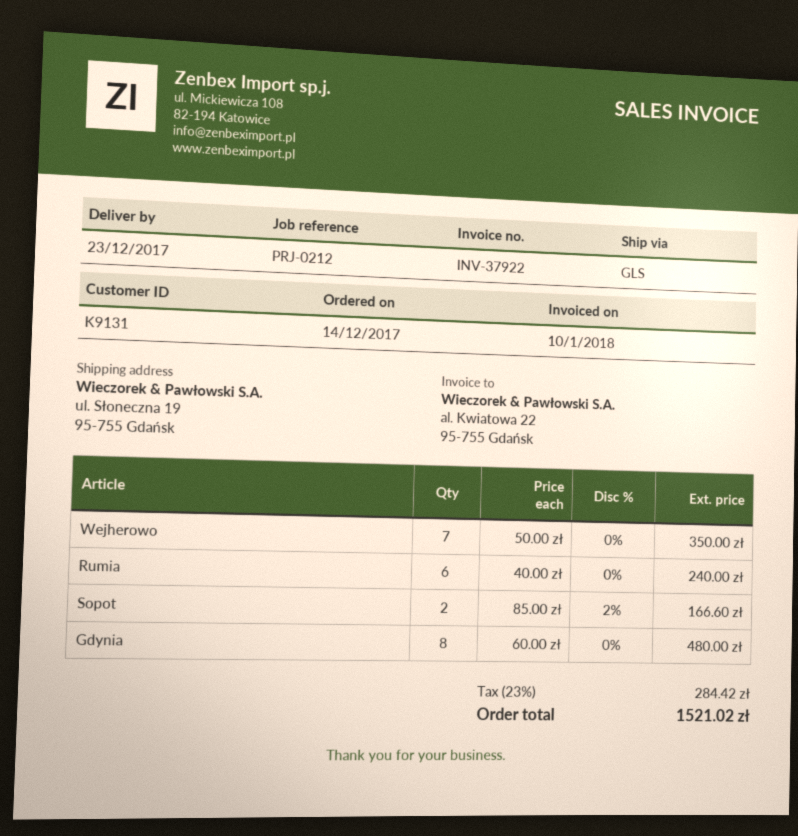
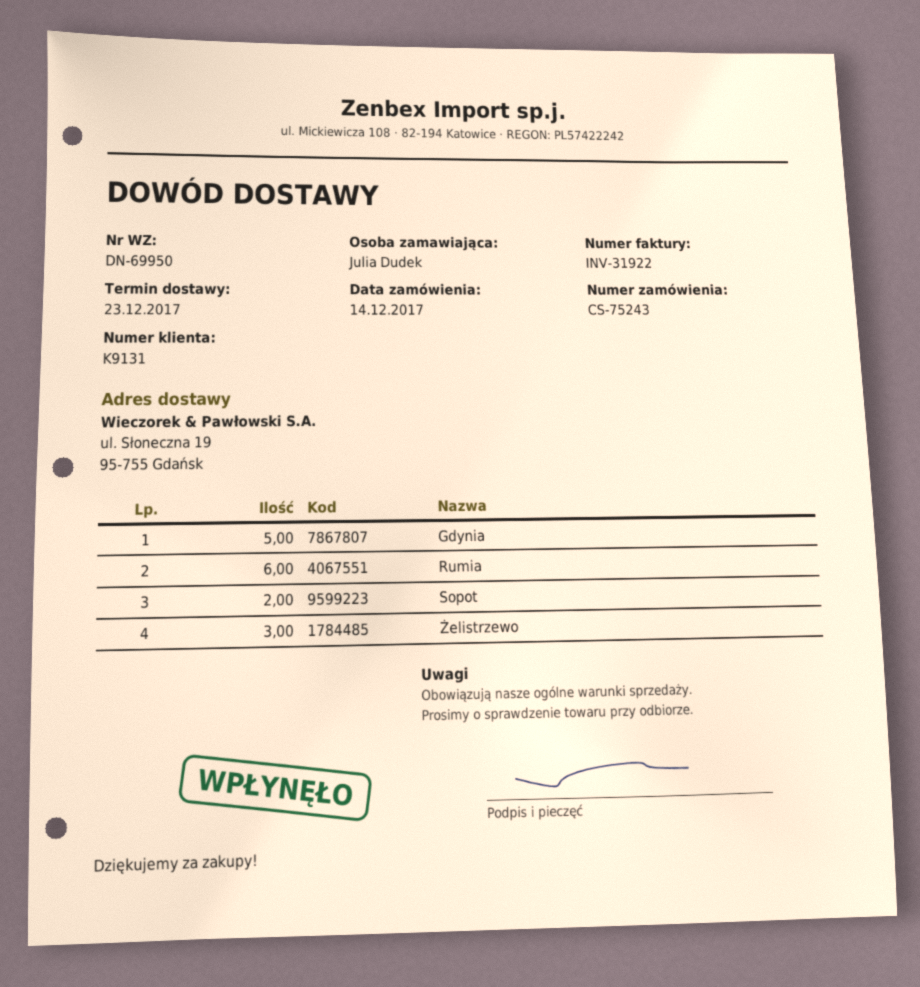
invoice number: INV-37922 -> INV-31922
Wejherowo: 7 -> none
Gdynia: 8 -> 5
Żelistrzewo: none -> 3

